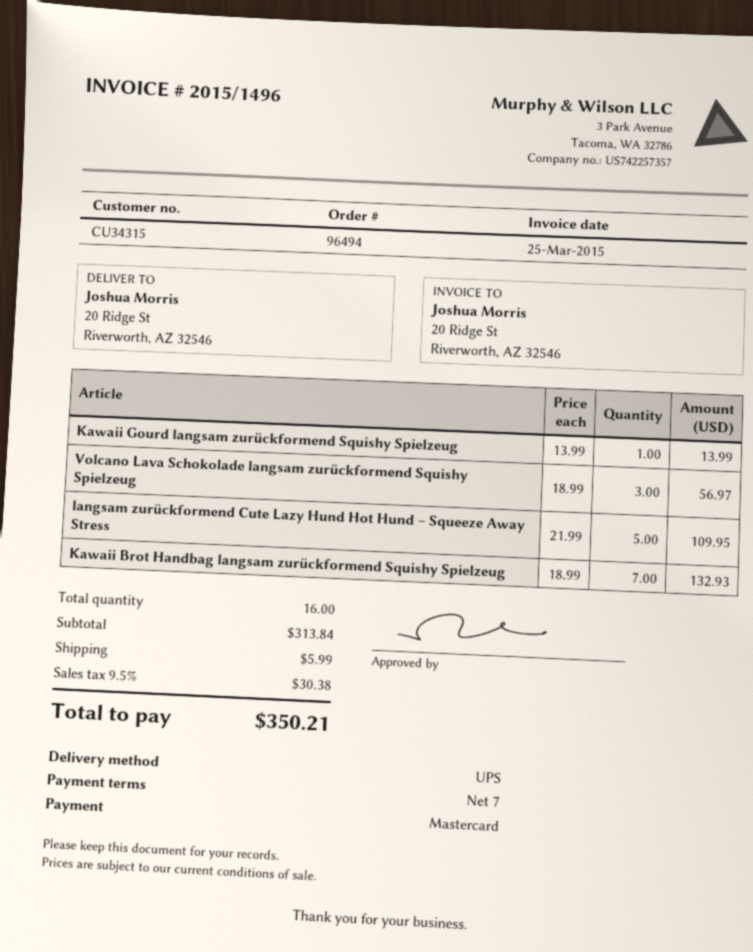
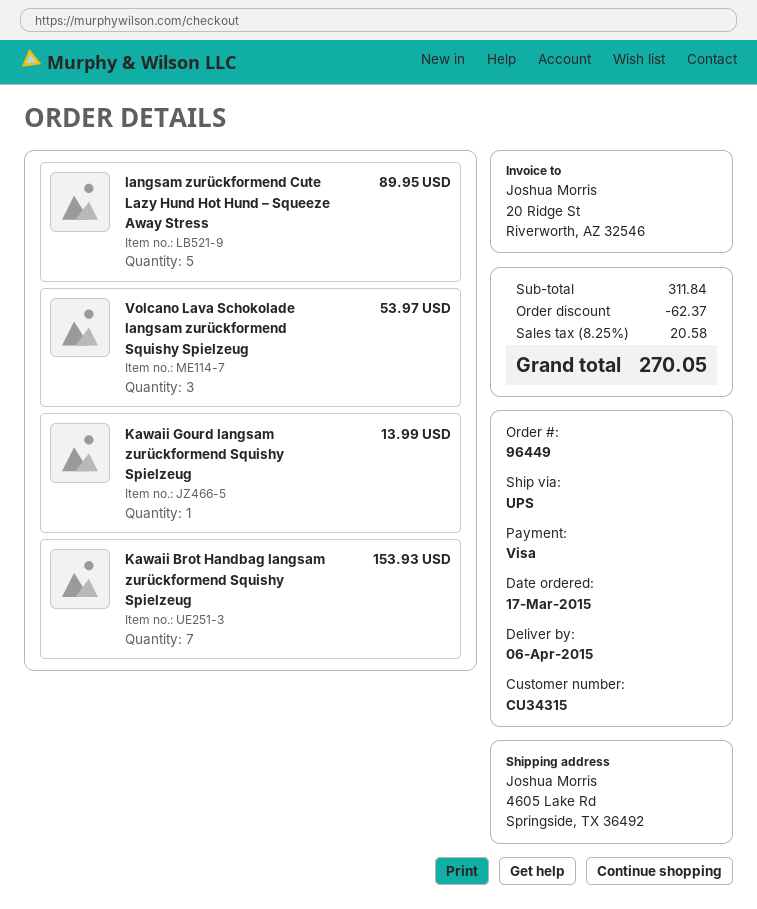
order number: 96494 -> 96449
payment method: Mastercard -> Visa
ship to: 20 Ridge St, Riverworth, AZ 32546 -> 4605 Lake Rd, Springside, TX 36492
Volcano Lava Schokolade langsam zurückformend Squishy Spielzeug: 3 for 56.97 -> 3 for 53.97
langsam zurückformend Cute Lazy Hund Hot Hund – Squeeze Away Stress: 5 for 109.95 -> 5 for 89.95
Kawaii Brot Handbag langsam zurückformend Squishy Spielzeug: 7 for 132.93 -> 7 for 153.93
subtotal: 313.84 -> 311.84
discount: none -> 62.37
shipping: 5.99 -> none
tax: 9.5% = 30.38 -> 8.25% = 20.58
total: 350.21 -> 270.05

